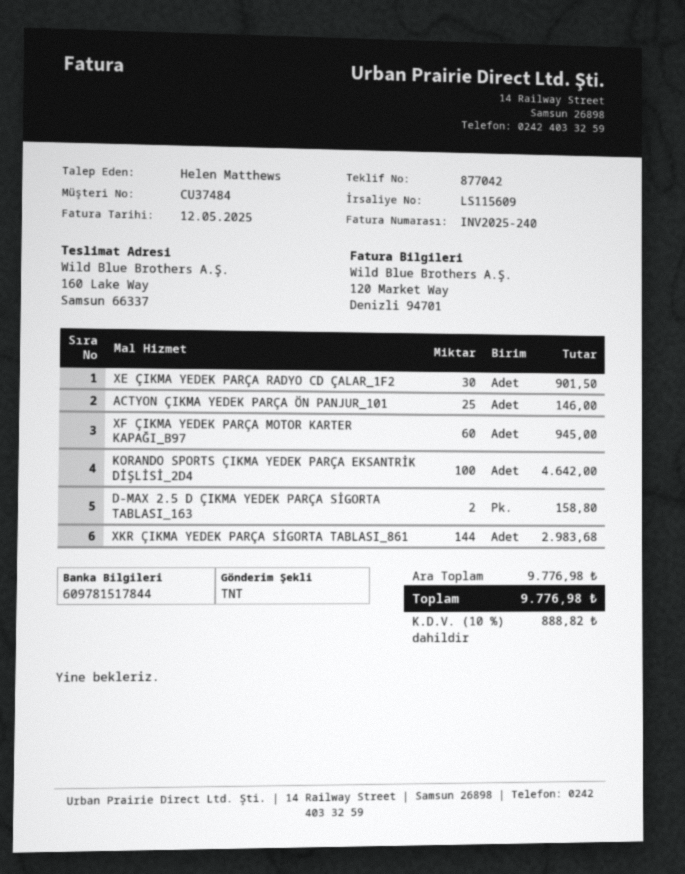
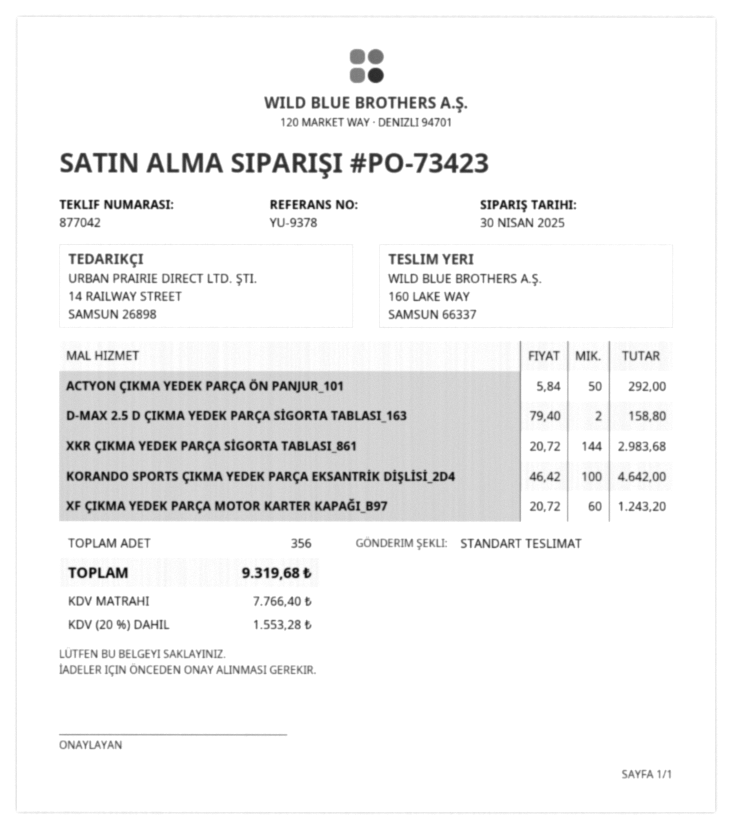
shipping method: TNT -> standard
XE ÇIKMA YEDEK PARÇA RADYO CD ÇALAR_1F2: 30 for 901.50 -> none
ACTYON ÇIKMA YEDEK PARÇA ÖN PANJUR_101: 25 for 146.00 -> 50 for 292.00
XF ÇIKMA YEDEK PARÇA MOTOR KARTER KAPAĞI_B97: 60 for 945.00 -> 60 for 1243.20
tax: 10% = 888.82 -> 20% = 1553.28
total: 9776.98 -> 9319.68

